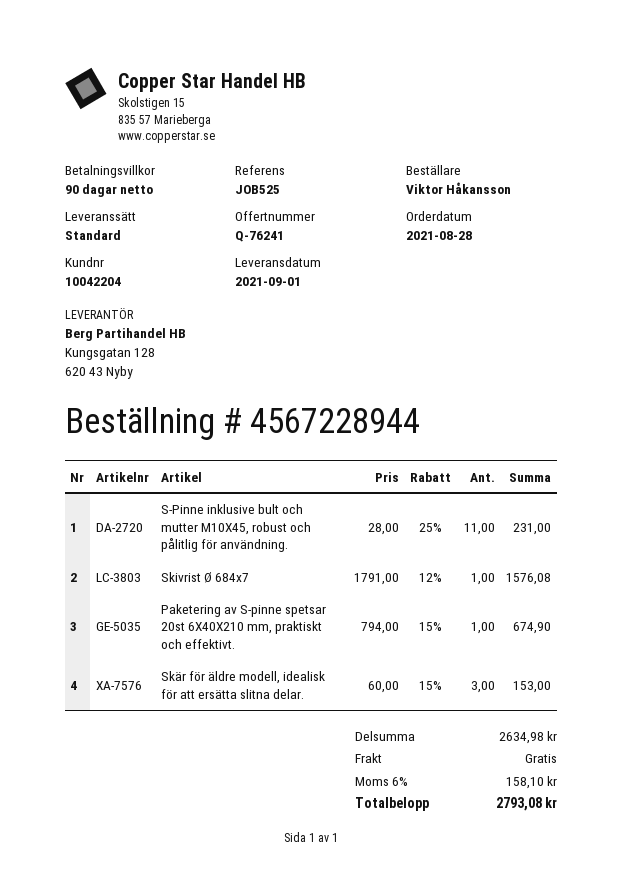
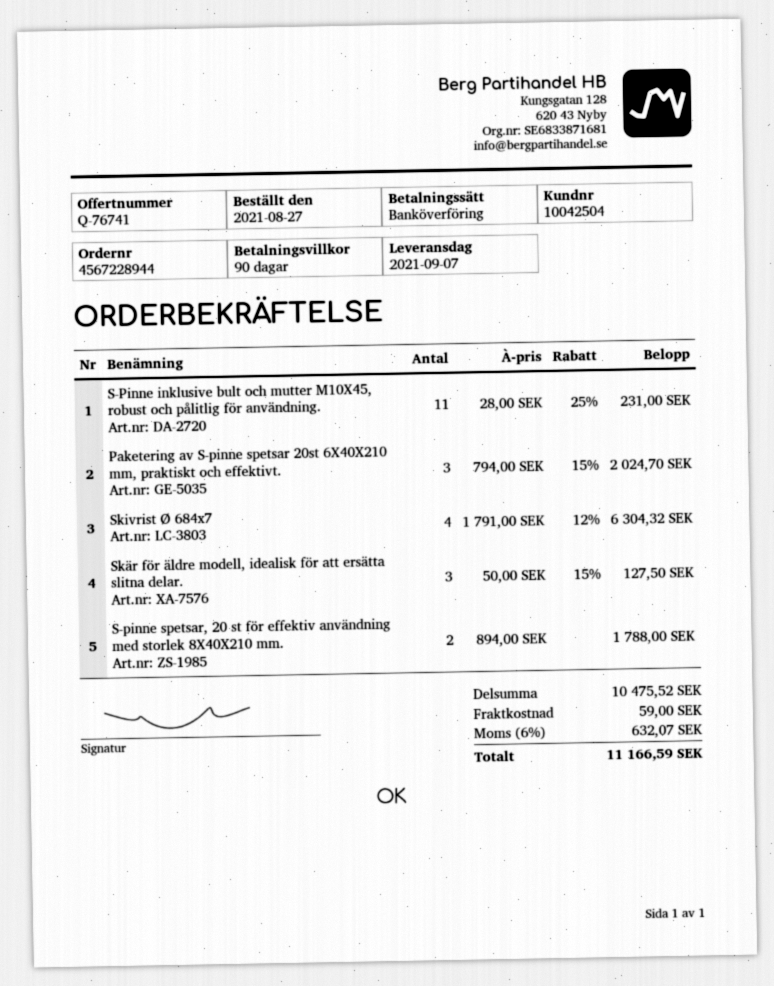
quote number: Q-76241 -> Q-76741
order date: 2021-08-28 -> 2021-08-27
delivery date: 2021-09-01 -> 2021-09-07
customer number: 10042204 -> 10042504
Skivrist Ø 684x7: 1 x 1791.00 - 12% = 1576.08 -> 4 x 1791.00 - 12% = 6304.32
Paketering av S-pinne spetsar 20st 6X40X210 mm, praktiskt och effektivt.: 1 x 794.00 - 15% = 674.90 -> 3 x 794.00 - 15% = 2024.70
Skär för äldre modell, idealisk för att ersätta slitna delar.: 3 x 60.00 - 15% = 153.00 -> 3 x 50.00 - 15% = 127.50
S-pinne spetsar, 20 st för effektiv användning med storlek 8X40X210 mm.: none -> 2 x 894.00 = 1788.00
subtotal: 2634.98 -> 10475.52
shipping: 0.00 -> 59.00
tax: 6% = 158.10 -> 6% = 632.07
total: 2793.08 -> 11166.59

